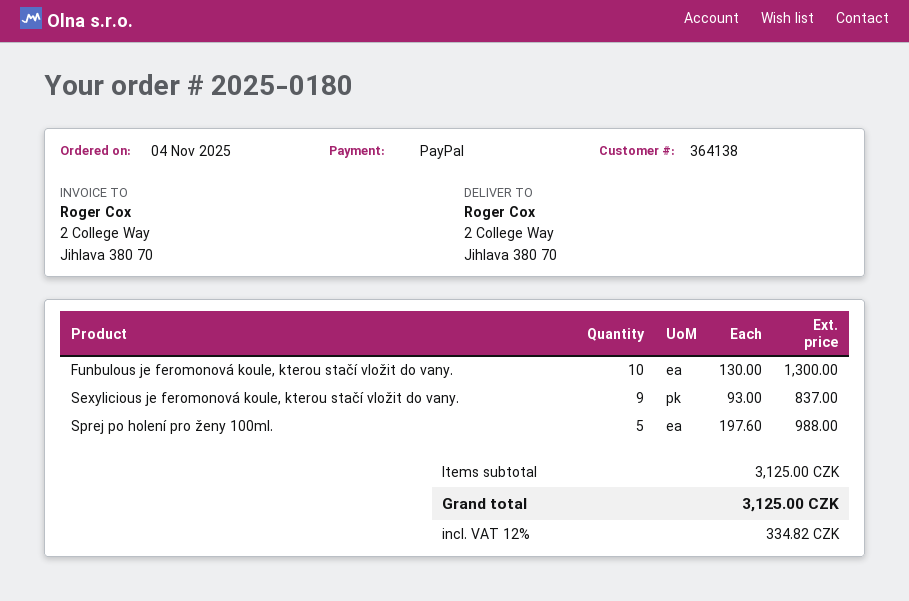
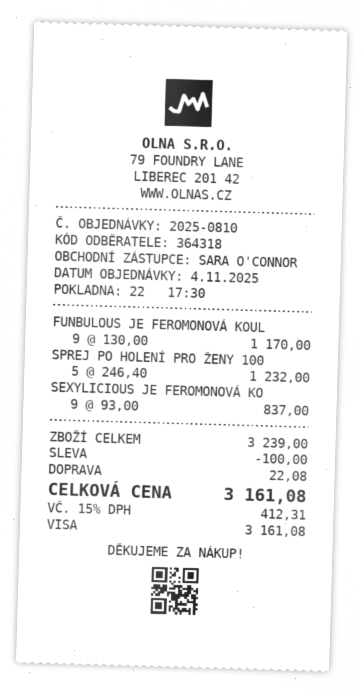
order number: 2025-0180 -> 2025-0810
customer number: 364138 -> 364318
payment method: PayPal -> Visa
Funbulous je feromonová koule, kterou stačí vložit do vany.: 10 x 130.00 = 1300.00 -> 9 x 130.00 = 1170.00
Sprej po holení pro ženy 100ml.: 5 x 197.60 = 988.00 -> 5 x 246.40 = 1232.00
subtotal: 3125.00 -> 3239.00
discount: none -> 100.00
shipping: none -> 22.08
tax: 12% = 334.82 -> 15% = 412.31
total: 3125.00 -> 3161.08

